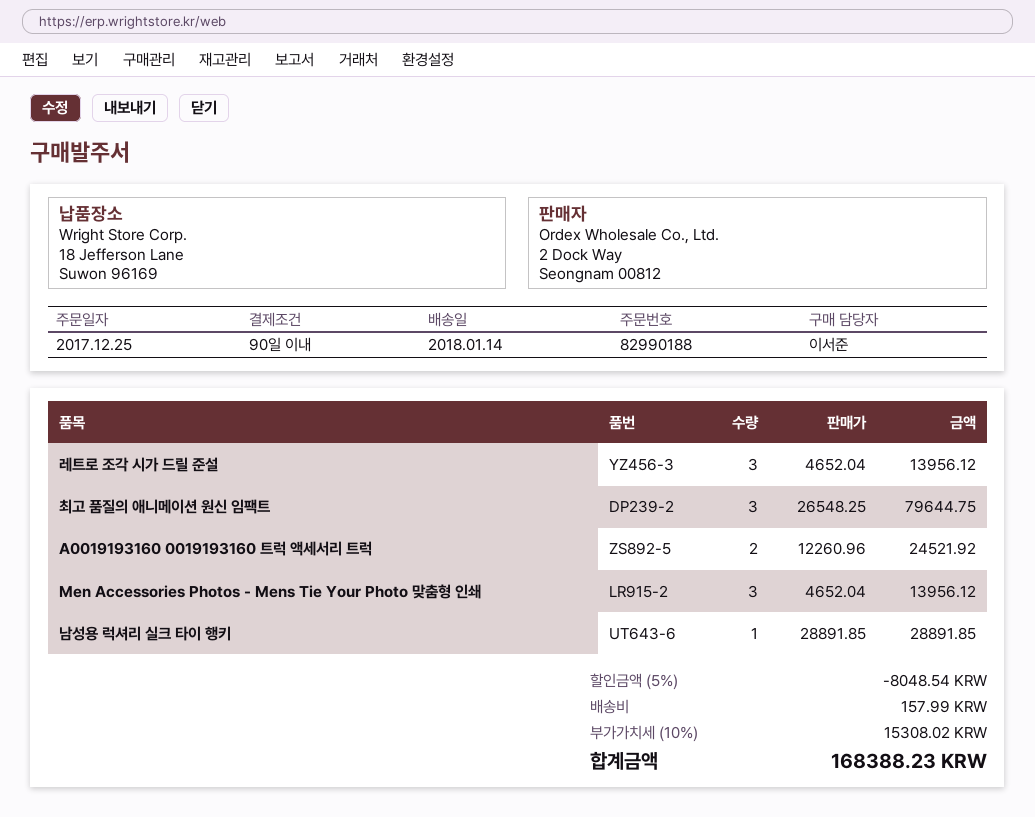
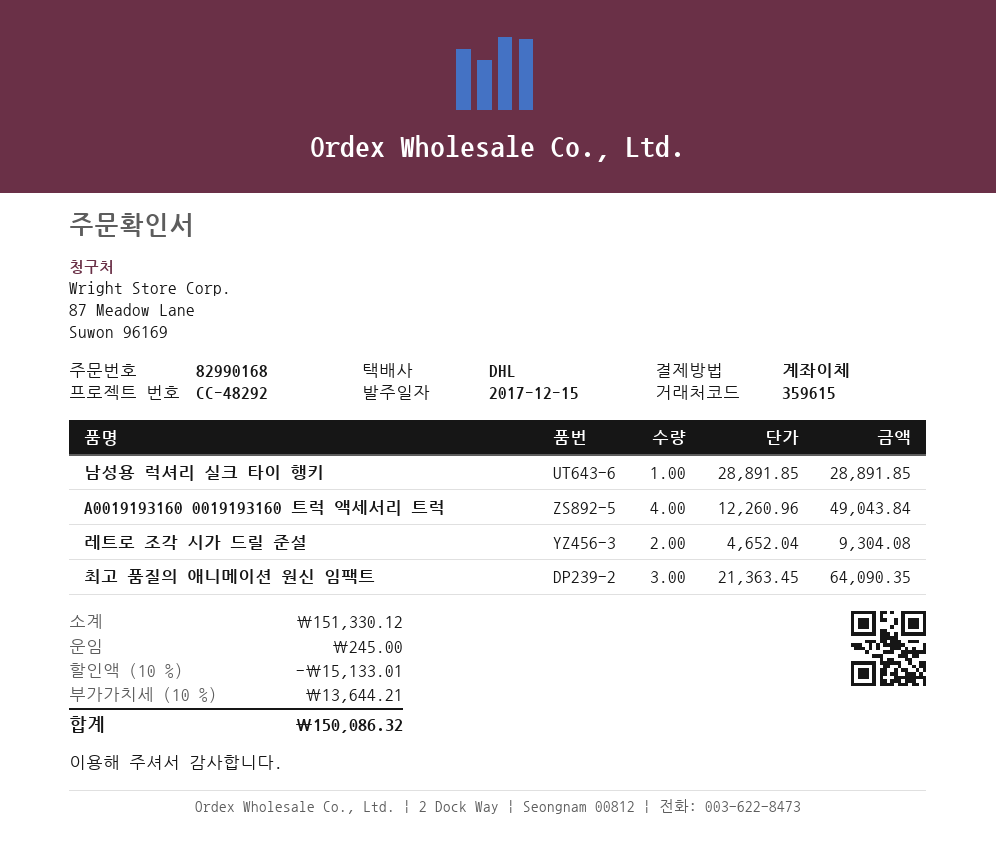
order number: 82990188 -> 82990168
order date: 2017-12-25 -> 2017-12-15
레트로 조각 시가 드릴 준설: 3 x 4652.04 = 13956.12 -> 2 x 4652.04 = 9304.08
최고 품질의 애니메이션 원신 임팩트: 3 x 26548.25 = 79644.75 -> 3 x 21363.45 = 64090.35
A0019193160 0019193160 트럭 액세서리 트럭: 2 x 12260.96 = 24521.92 -> 4 x 12260.96 = 49043.84
Men Accessories Photos - Mens Tie Your Photo 맞춤형 인쇄: 3 x 4652.04 = 13956.12 -> none
discount: 5% = 8048.54 -> 10% = 15133.01
shipping: 157.99 -> 245.00
tax: 10% = 15308.02 -> 10% = 13644.21
total: 168388.23 -> 150086.32

